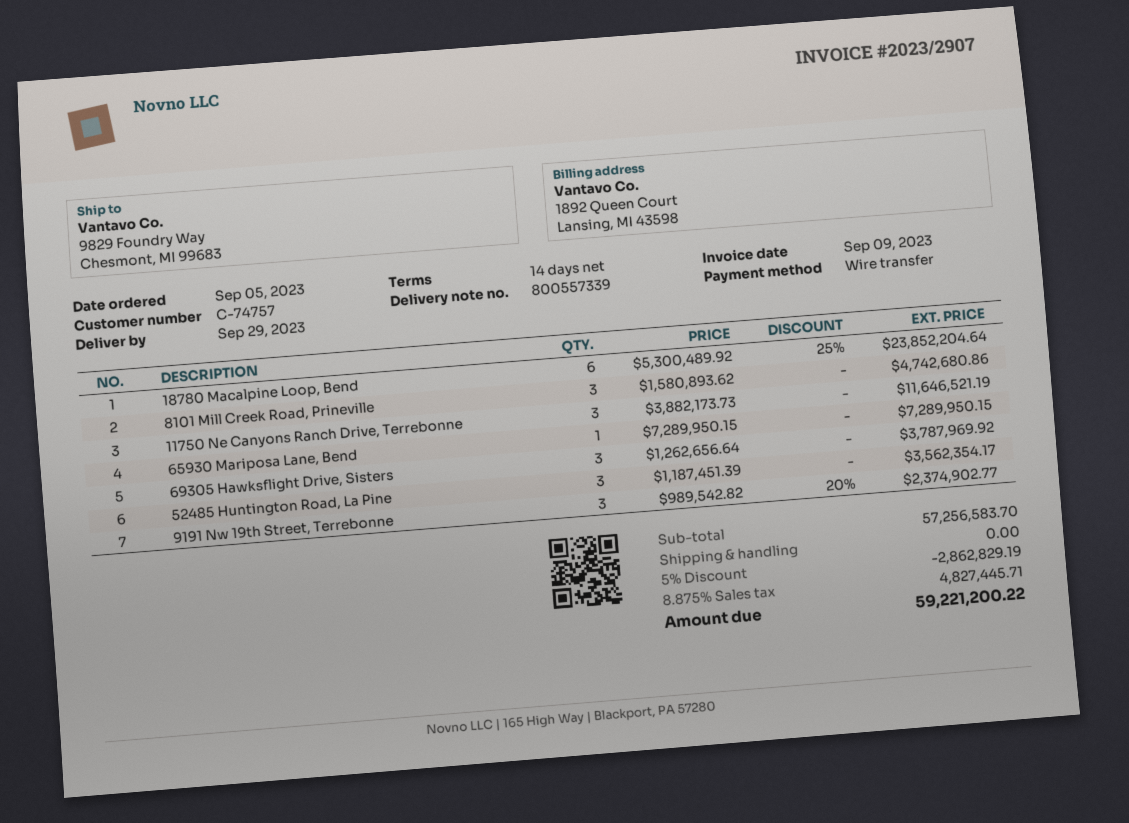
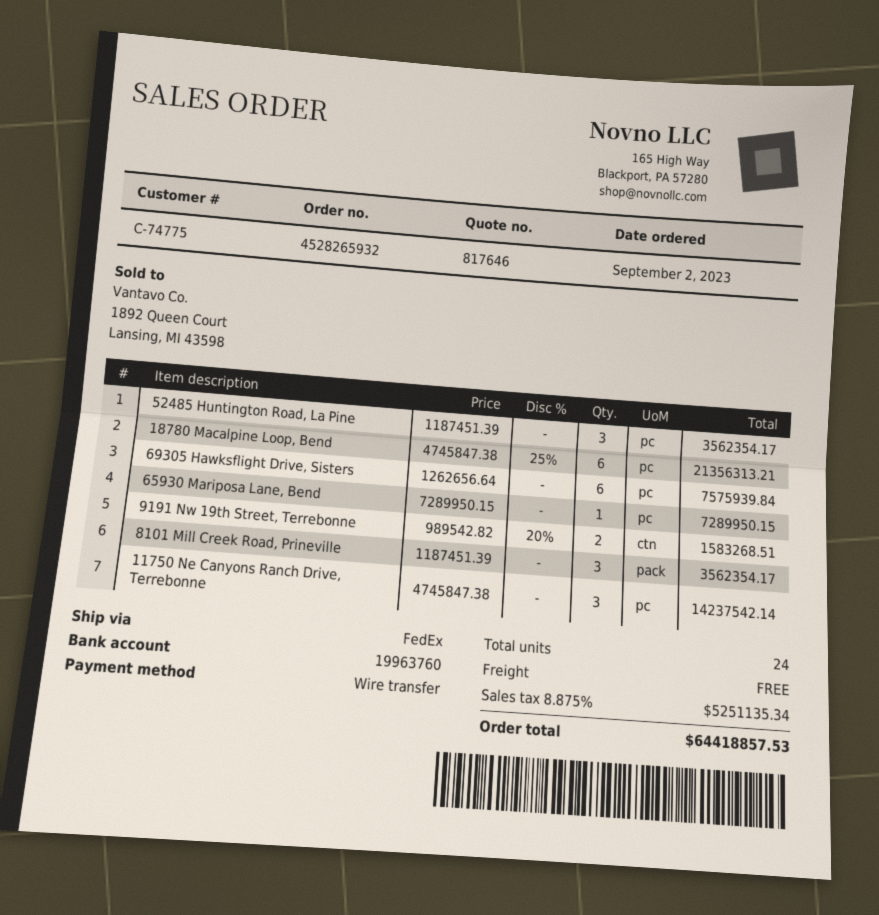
order date: 2023-09-05 -> 2023-09-02
customer number: C-74757 -> C-74775
18780 Macalpine Loop, Bend: 6 x 5300489.92 - 25% = 23852204.64 -> 6 x 4745847.38 - 25% = 21356313.21
8101 Mill Creek Road, Prineville: 3 x 1580893.62 = 4742680.86 -> 3 x 1187451.39 = 3562354.17
11750 Ne Canyons Ranch Drive, Terrebonne: 3 x 3882173.73 = 11646521.19 -> 3 x 4745847.38 = 14237542.14
69305 Hawksflight Drive, Sisters: 3 x 1262656.64 = 3787969.92 -> 6 x 1262656.64 = 7575939.84
9191 Nw 19th Street, Terrebonne: 3 x 989542.82 - 20% = 2374902.77 -> 2 x 989542.82 - 20% = 1583268.51
discount: 5% = 2862829.19 -> none
tax: 8.875% = 4827445.71 -> 8.875% = 5251135.34
total: 59221200.22 -> 64418857.53

